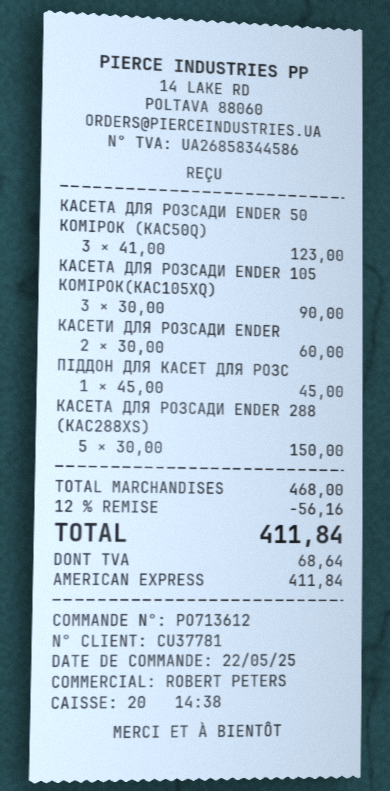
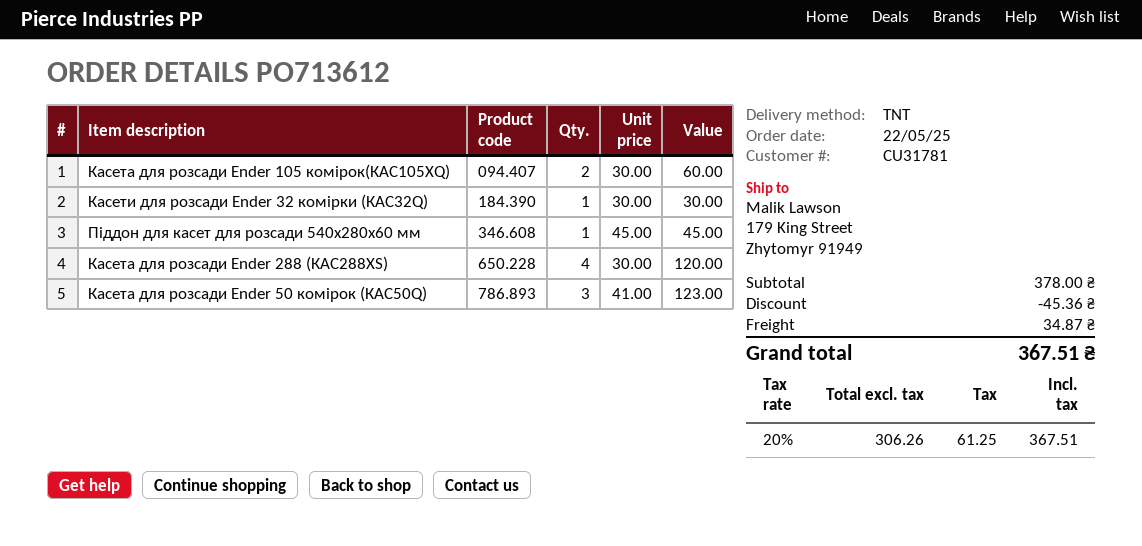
customer number: CU37781 -> CU31781
КАСЕТА ДЛЯ РОЗСАДИ ENDER 105 КОМІРОК(КАС105XQ): 3 x 30.00 = 90.00 -> 2 x 30.00 = 60.00
КАСЕТИ ДЛЯ РОЗСАДИ ENDER: 2 x 30.00 = 60.00 -> 1 x 30.00 = 30.00
КАСЕТА ДЛЯ РОЗСАДИ ENDER 288 (КАС288XS): 5 x 30.00 = 150.00 -> 4 x 30.00 = 120.00
subtotal: 468.00 -> 378.00
discount: 56.16 -> 45.36
shipping: none -> 34.87
tax: 68.64 -> 61.25
total: 411.84 -> 367.51

